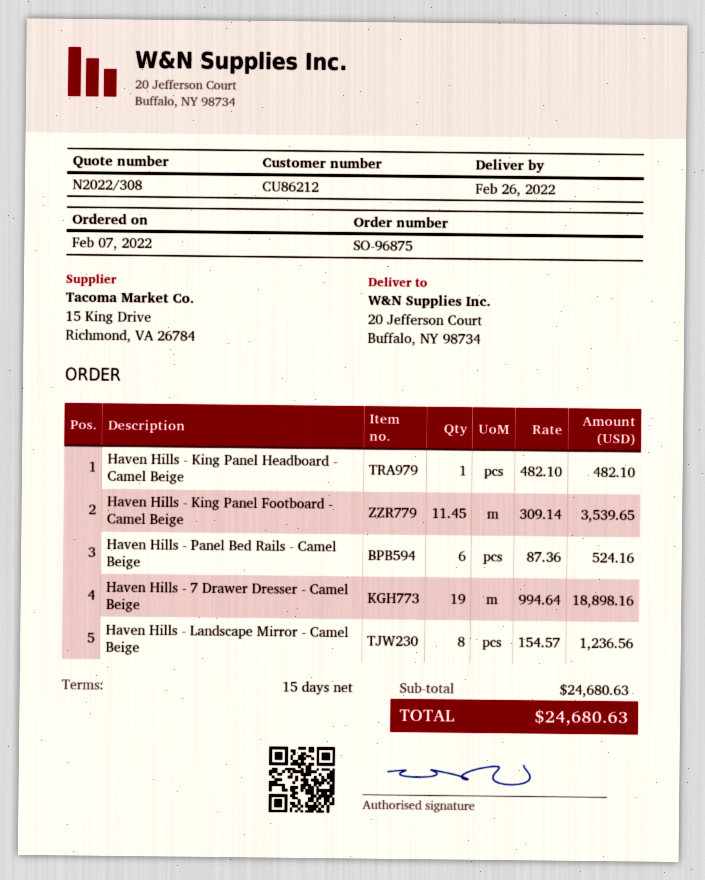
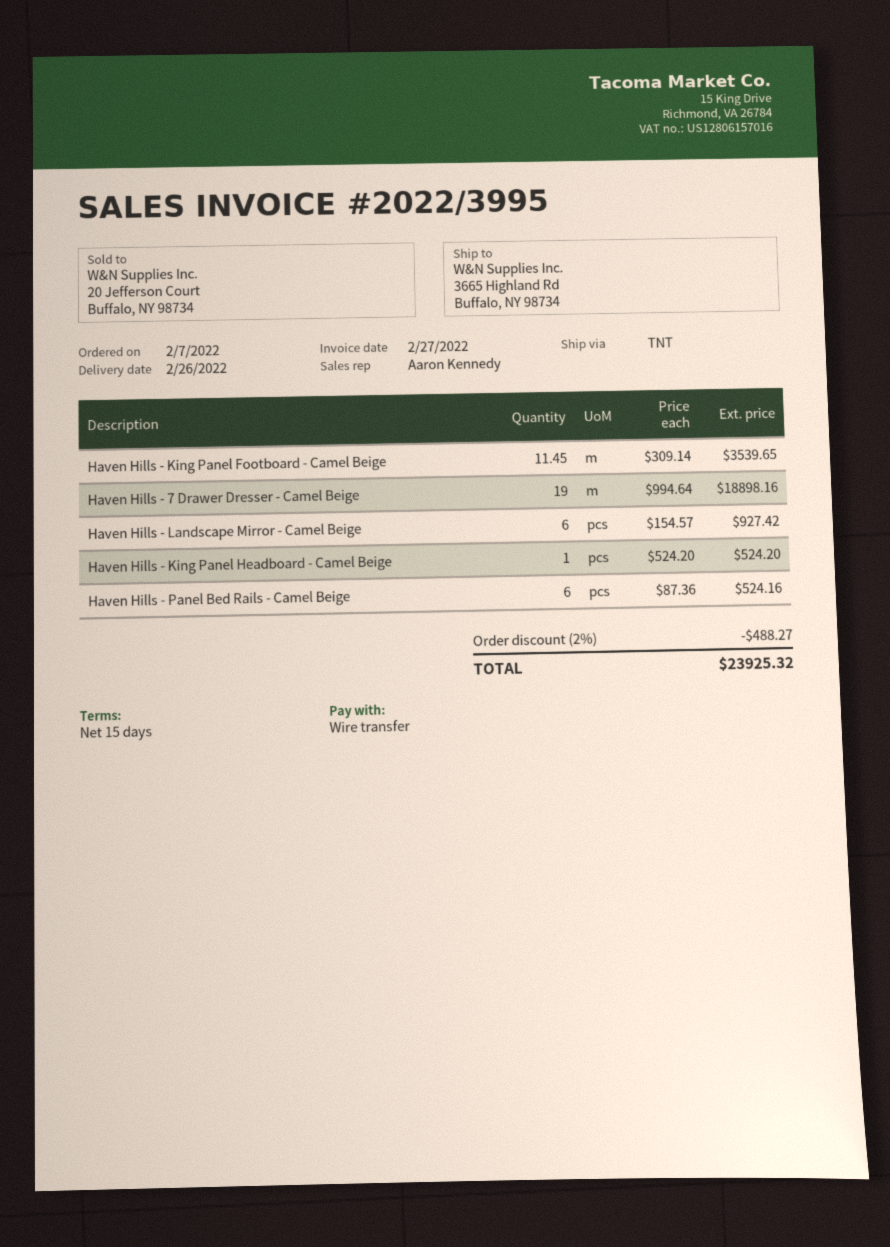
ship to: 20 Jefferson Court, Buffalo, NY 98734 -> 3665 Highland Rd, Buffalo, NY 98734
Haven Hills - King Panel Headboard - Camel Beige: 1 x 482.10 = 482.10 -> 1 x 524.20 = 524.20
Haven Hills - Landscape Mirror - Camel Beige: 8 x 154.57 = 1236.56 -> 6 x 154.57 = 927.42
discount: none -> 2% = 488.27
total: 24680.63 -> 23925.32

